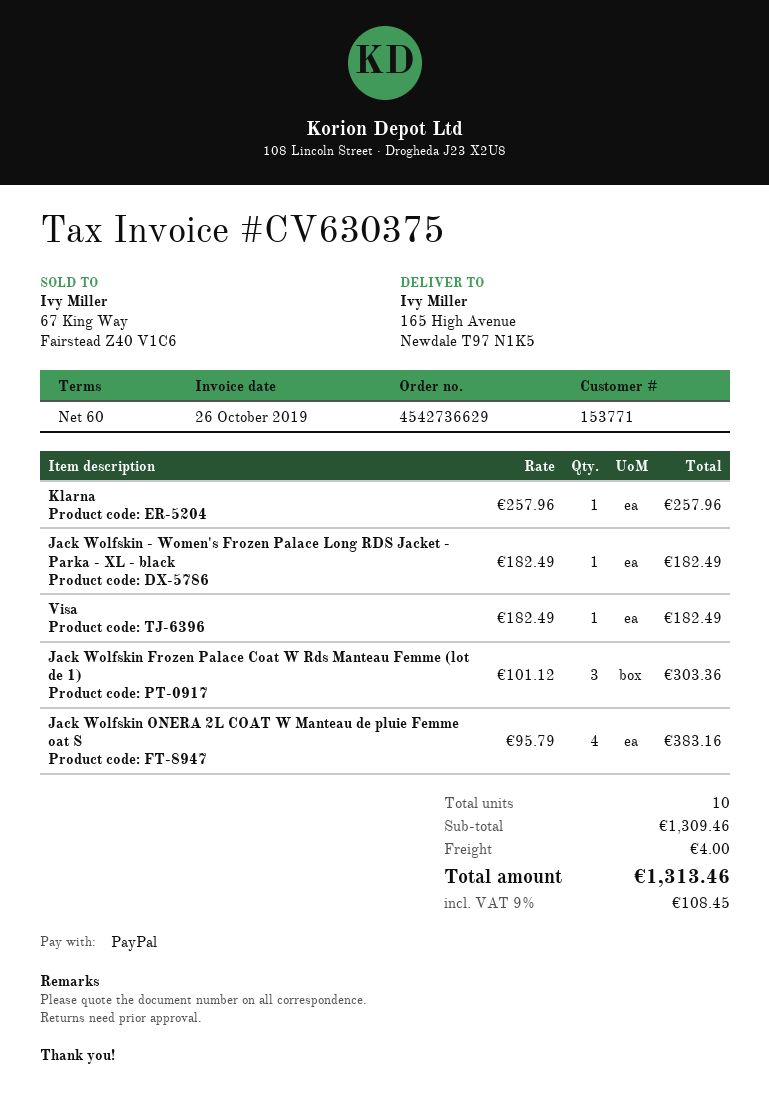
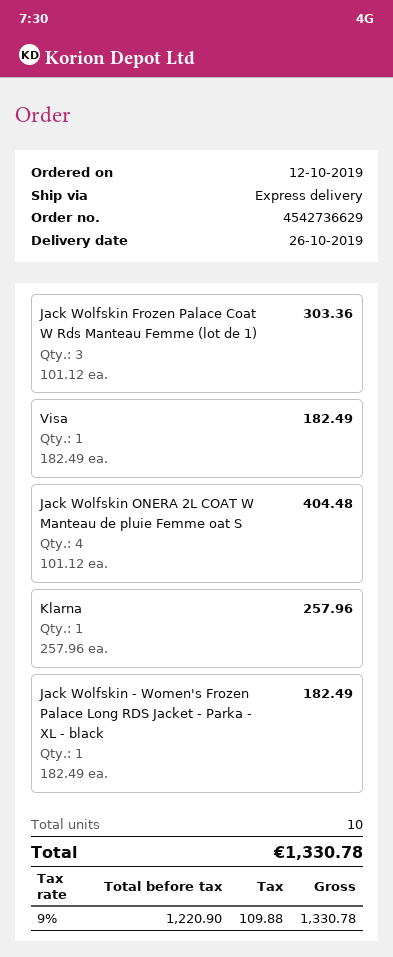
Jack Wolfskin ONERA 2L COAT W Manteau de pluie Femme oat S: 4 x 95.79 = 383.16 -> 4 x 101.12 = 404.48
shipping: 4.00 -> none
tax: 9% = 108.45 -> 9% = 109.88
total: 1313.46 -> 1330.78

